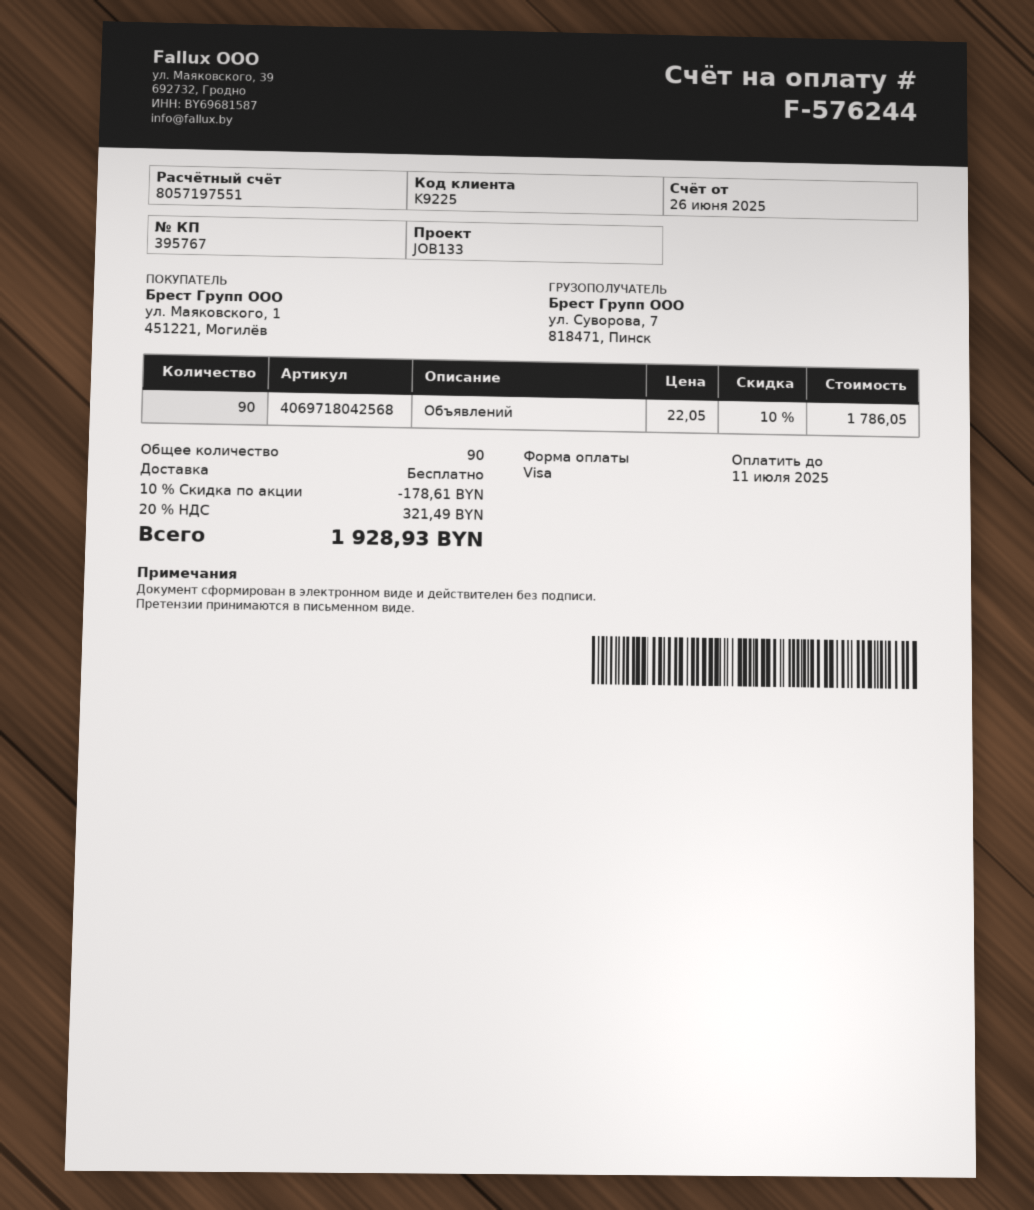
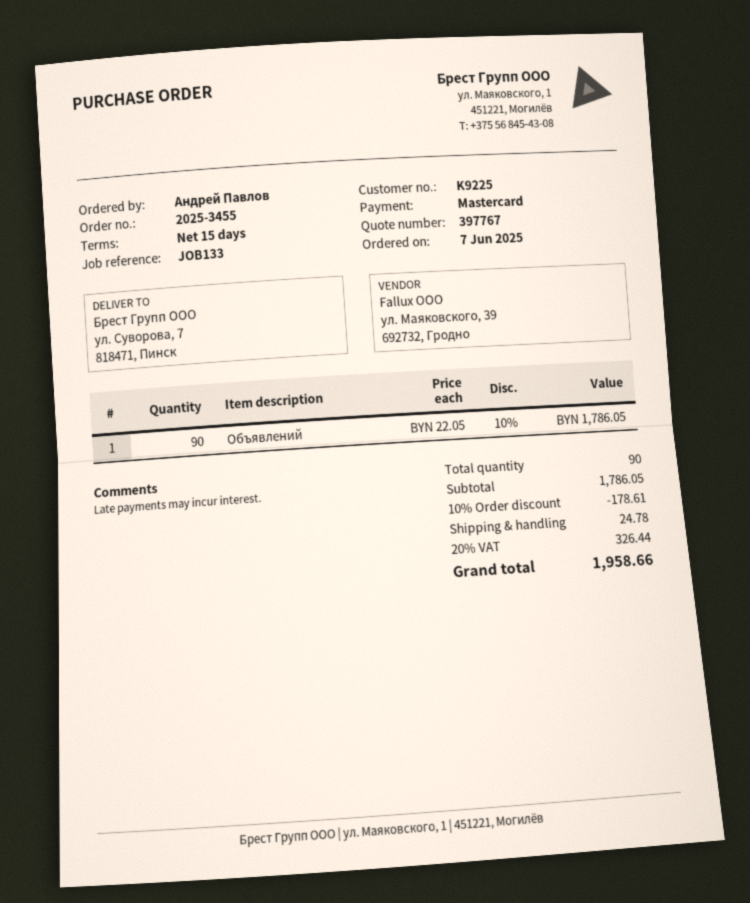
quote number: 395767 -> 397767
payment method: Visa -> Mastercard
shipping: 0.00 -> 24.78
tax: 20% = 321.49 -> 20% = 326.44
total: 1928.93 -> 1958.66

